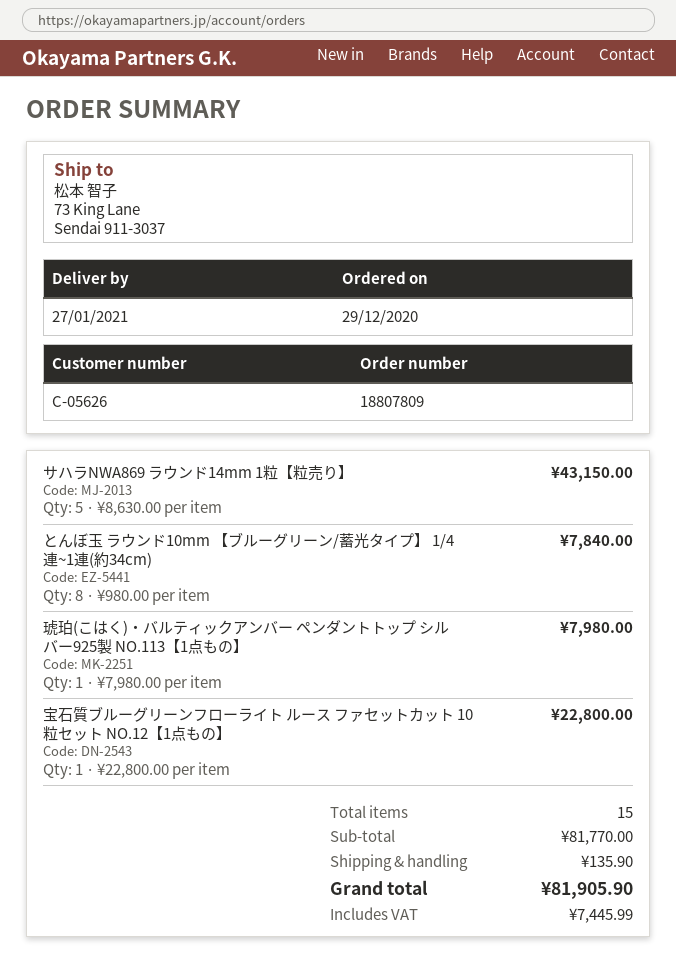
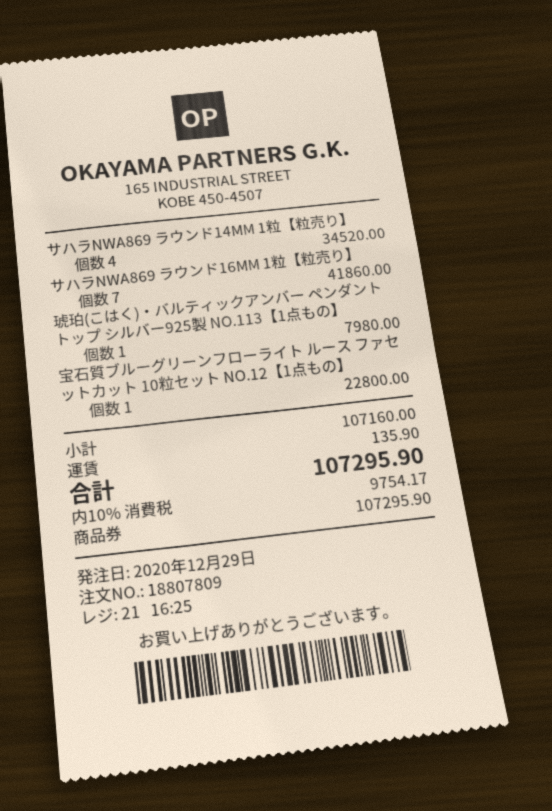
サハラNWA869 ラウンド14mm 1粒【粒売り】: 5 for 43150.00 -> 4 for 34520.00
とんぼ玉 ラウンド10mm 【ブルーグリーン/蓄光タイプ】 1/4連~1連(約34cm): 8 for 7840.00 -> none
サハラNWA869 ラウンド16MM 1粒【粒売り】: none -> 7 for 41860.00
subtotal: 81770.00 -> 107160.00
tax: 7445.99 -> 9754.17
total: 81905.90 -> 107295.90

